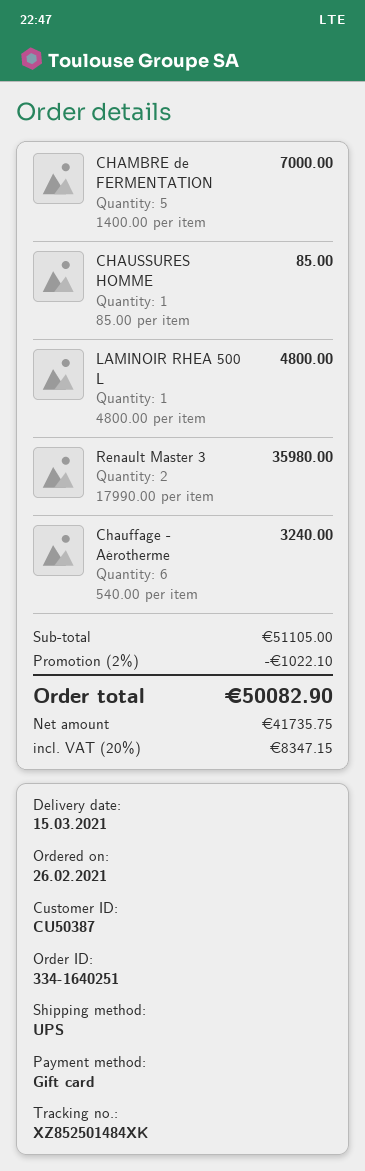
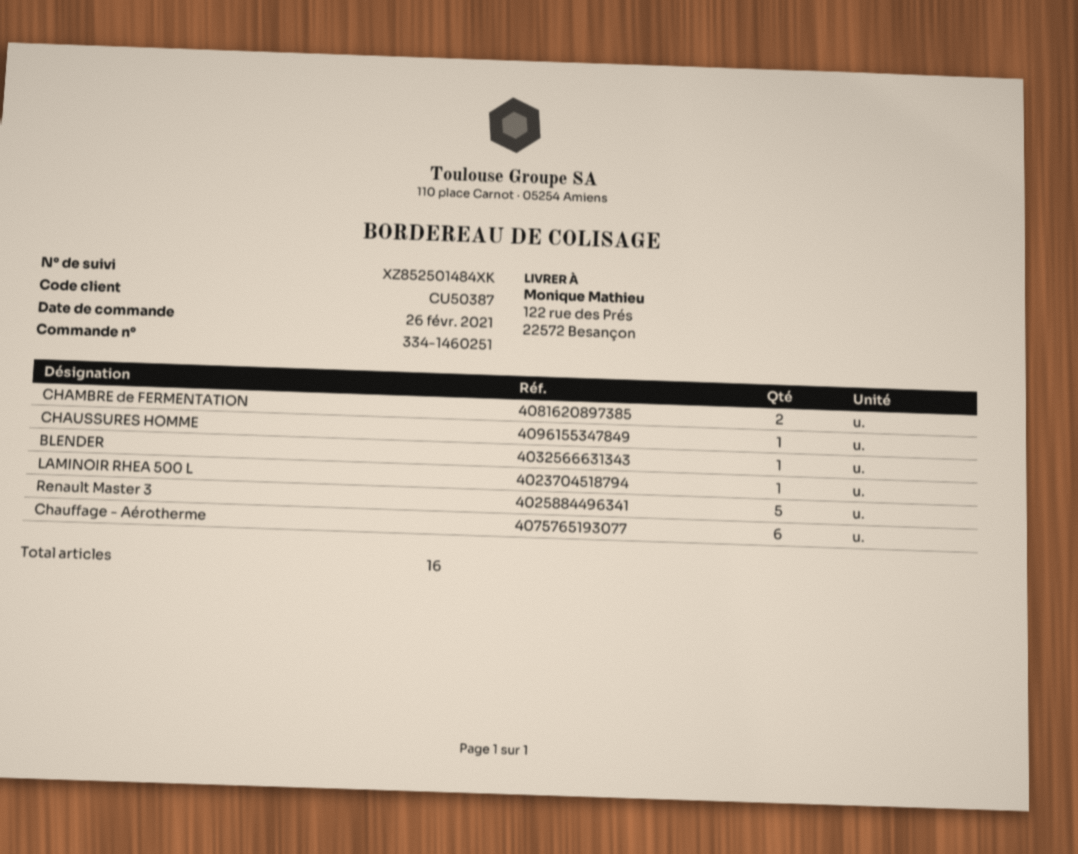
order number: 334-1640251 -> 334-1460251
CHAMBRE de FERMENTATION: 5 -> 2
Renault Master 3: 2 -> 5
BLENDER: none -> 1

